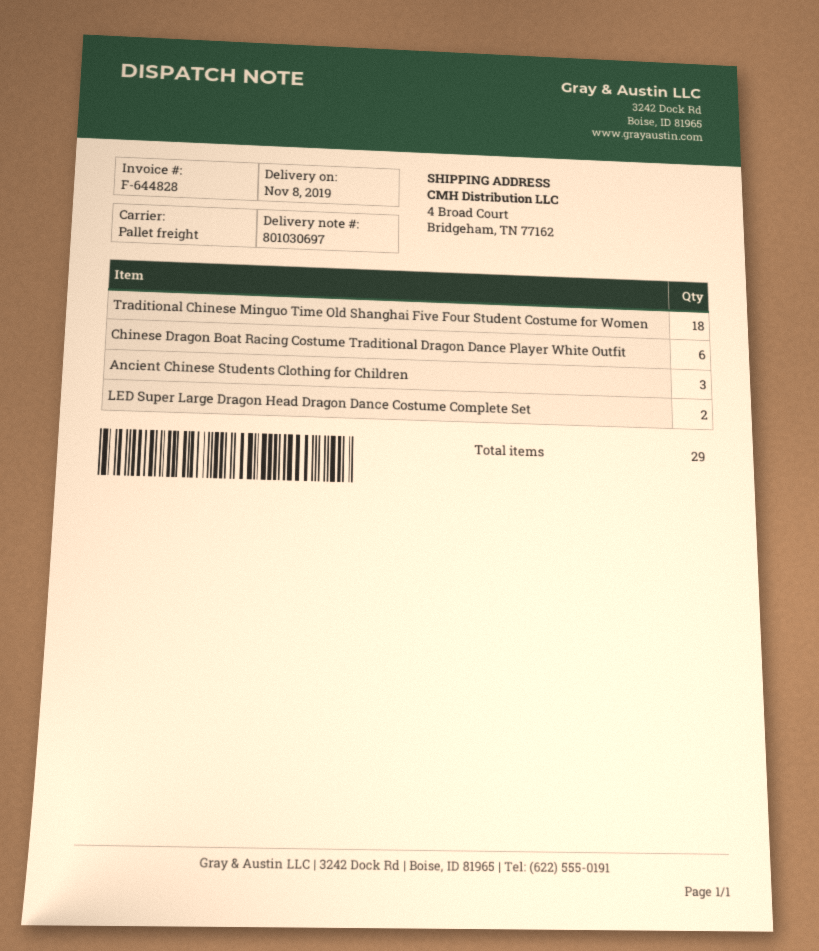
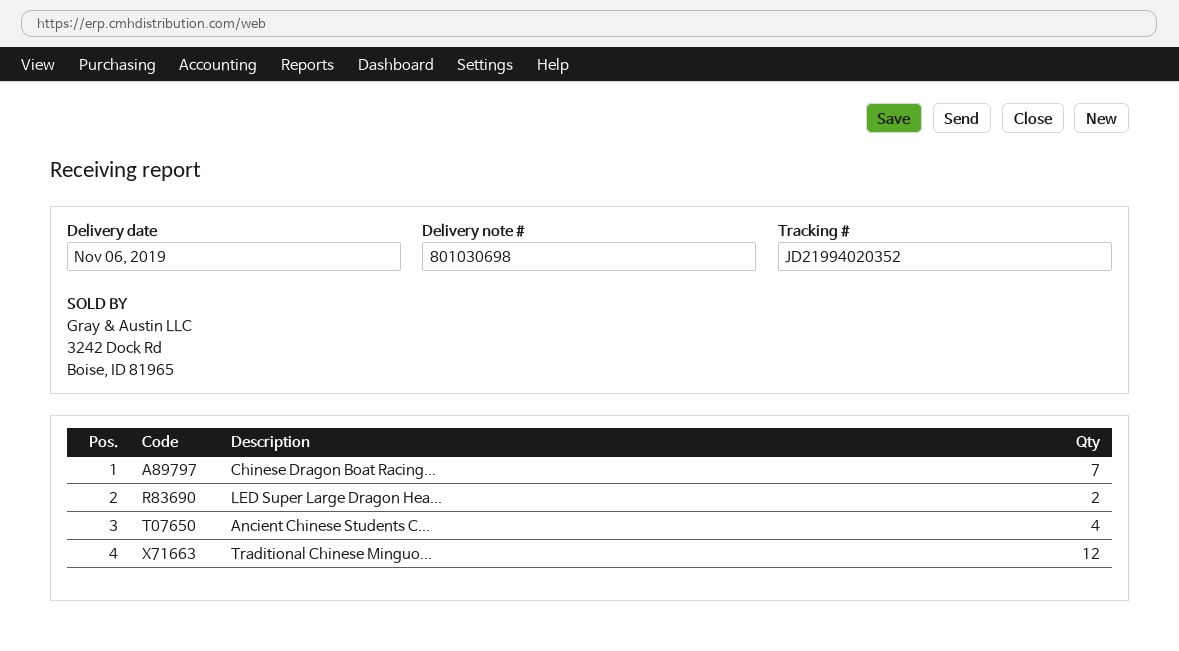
delivery note number: 801030697 -> 801030698
delivery date: 2019-11-08 -> 2019-11-06
Traditional Chinese Minguo Time Old Shanghai Five Four Student Costume for Women: 18 -> 12
Chinese Dragon Boat Racing Costume Traditional Dragon Dance Player White Outfit: 6 -> 7
Ancient Chinese Students Clothing for Children: 3 -> 4

